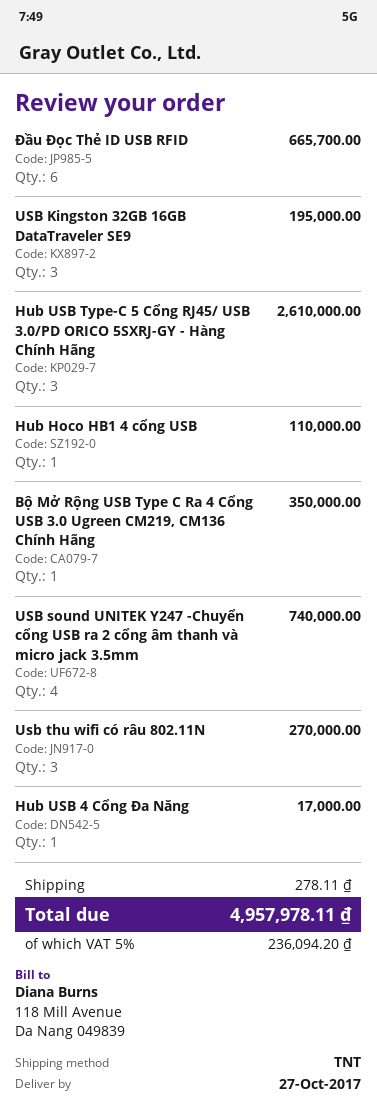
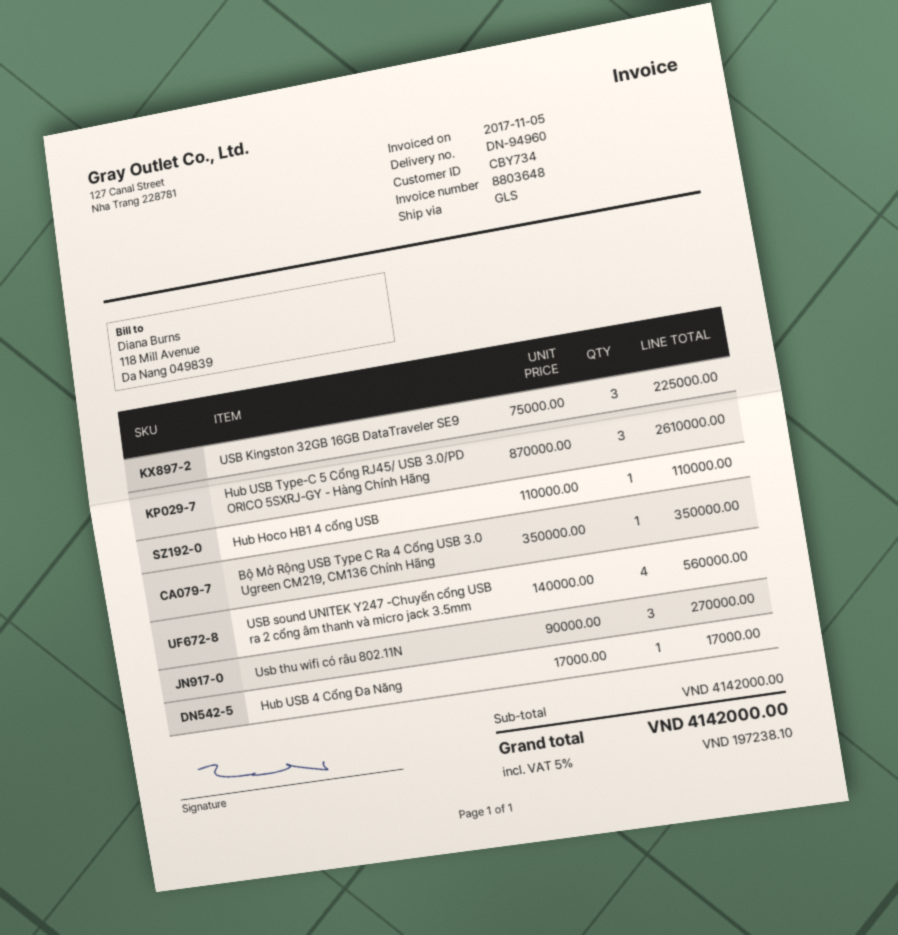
shipping method: TNT -> GLS
Đầu Đọc Thẻ ID USB RFID: 6 for 665700.00 -> none
USB Kingston 32GB 16GB DataTraveler SE9: 3 for 195000.00 -> 3 for 225000.00
USB sound UNITEK Y247 -Chuyển cổng USB ra 2 cổng âm thanh và micro jack 3.5mm: 4 for 740000.00 -> 4 for 560000.00
shipping: 278.11 -> none
tax: 5% = 236094.20 -> 5% = 197238.10
total: 4957978.11 -> 4142000.00

